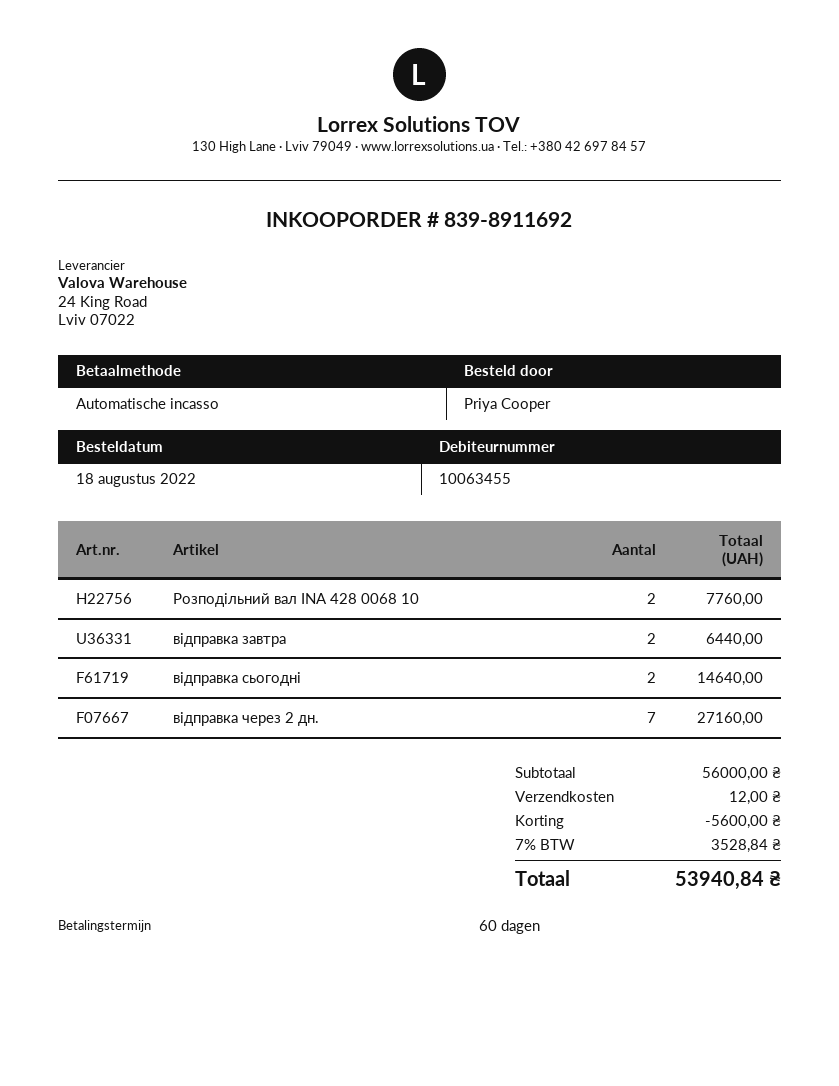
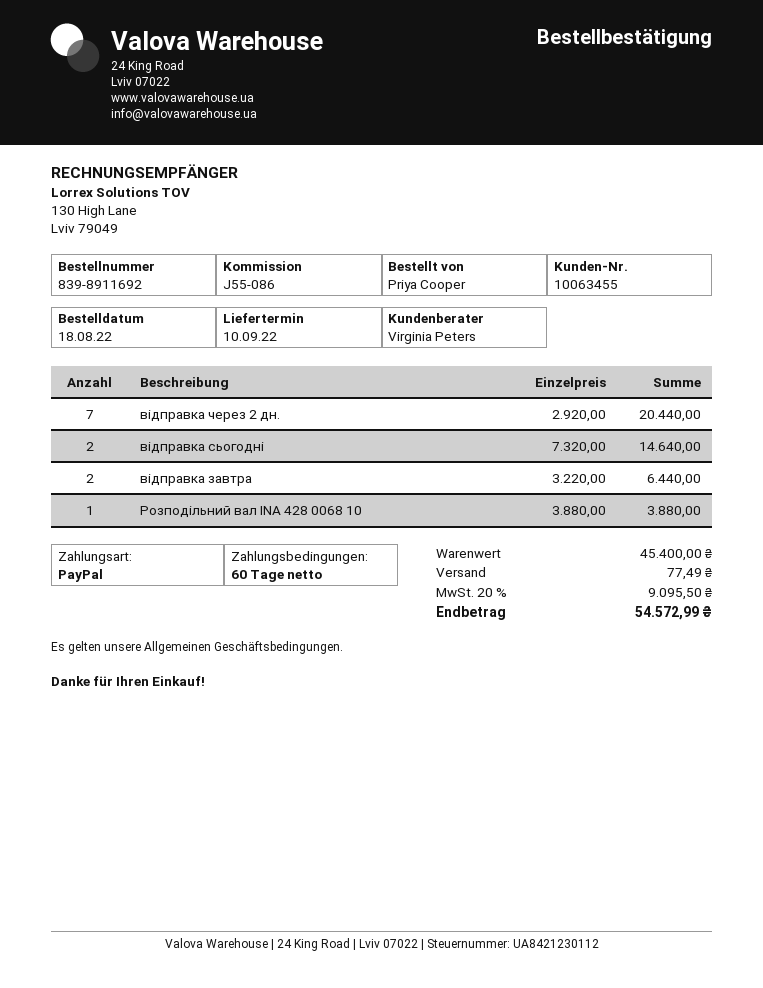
payment method: direct debit -> PayPal
Розподільний вал INA 428 0068 10: 2 for 7760.00 -> 1 for 3880.00
відправка через 2 дн.: 7 for 27160.00 -> 7 for 20440.00
subtotal: 56000.00 -> 45400.00
discount: 5600.00 -> none
shipping: 12.00 -> 77.49
tax: 7% = 3528.84 -> 20% = 9095.50
total: 53940.84 -> 54572.99

